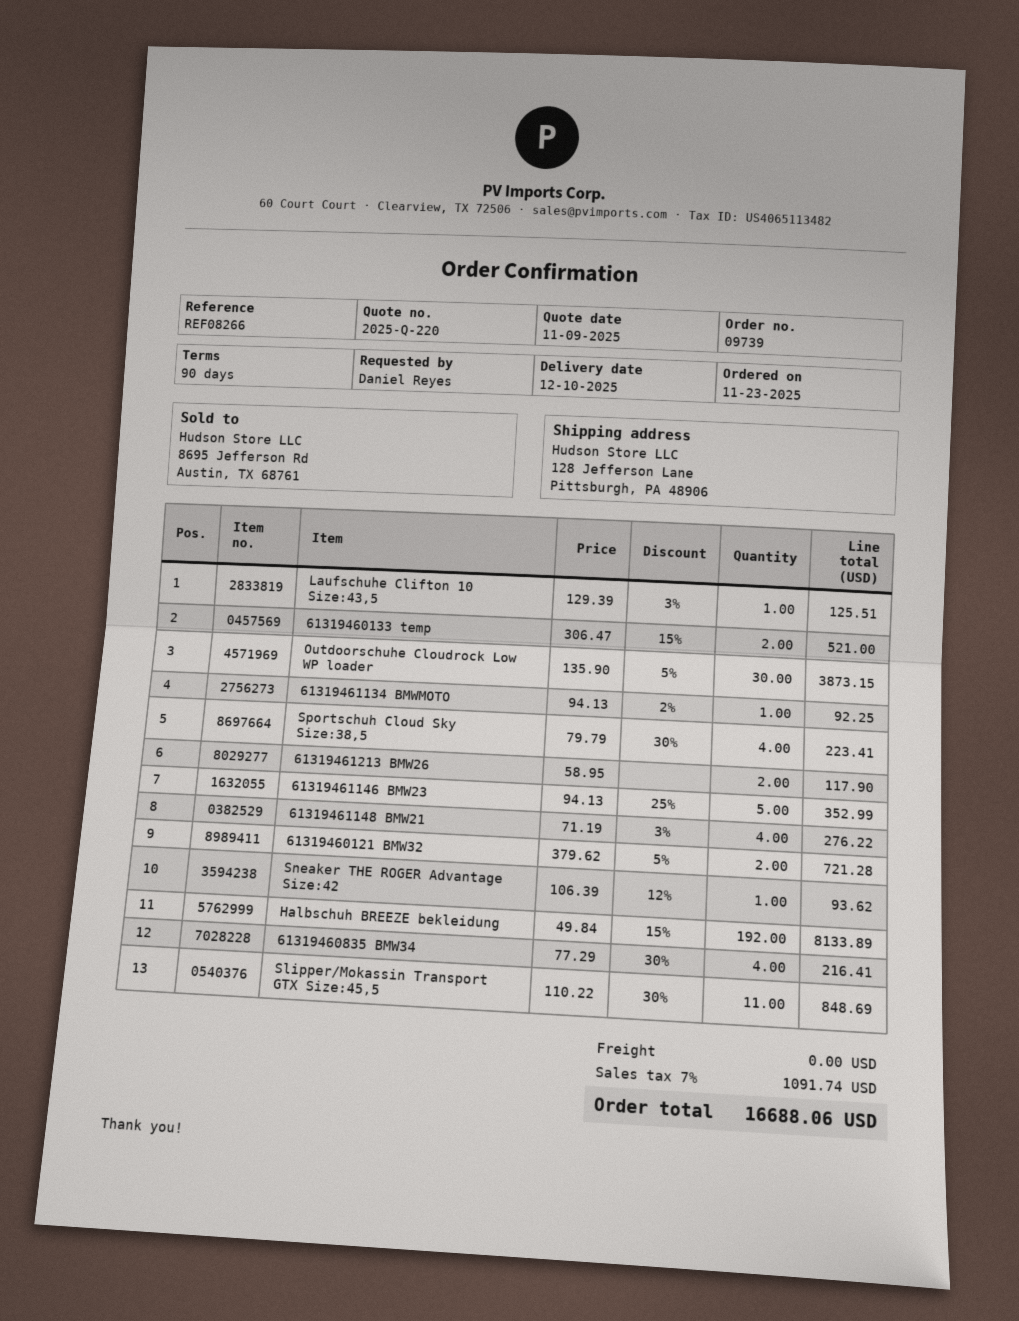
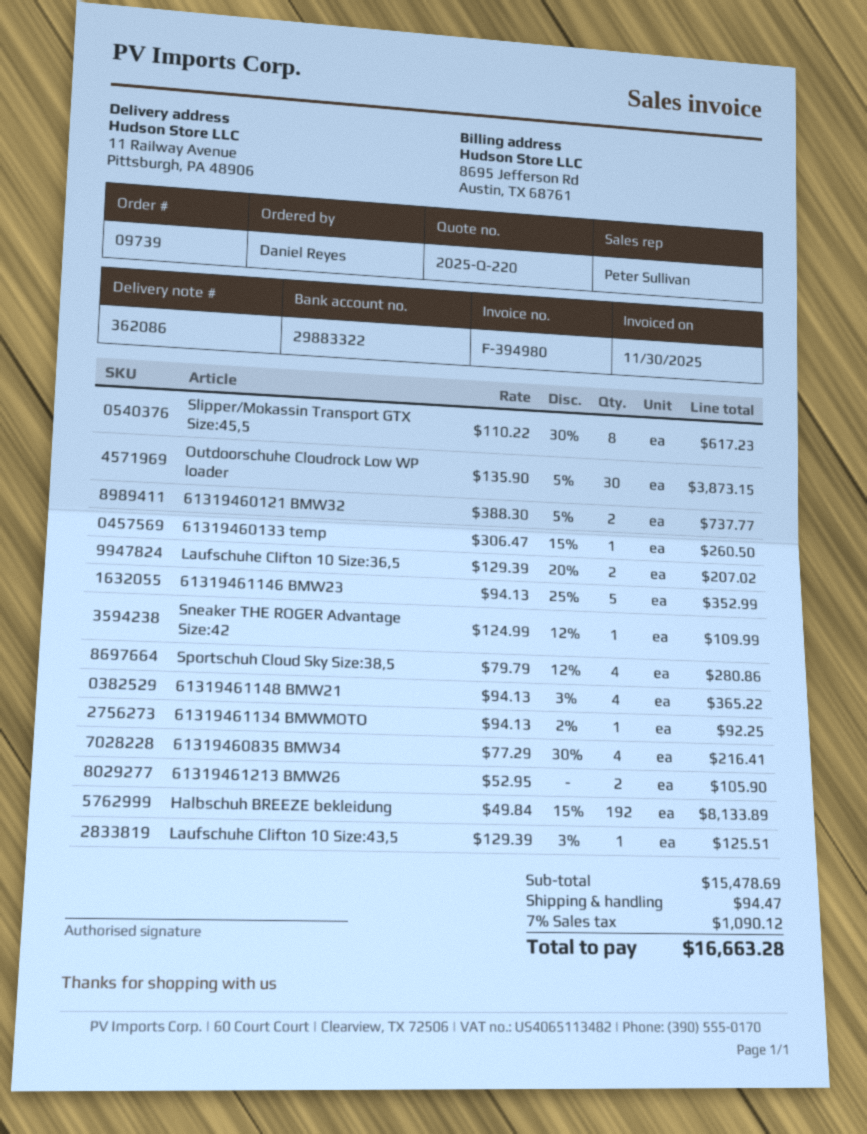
ship to: 128 Jefferson Lane, Pittsburgh, PA 48906 -> 11 Railway Avenue, Pittsburgh, PA 48906
61319460133 temp: 2 x 306.47 - 15% = 521.00 -> 1 x 306.47 - 15% = 260.50
Sportschuh Cloud Sky Size:38,5: 4 x 79.79 - 30% = 223.41 -> 4 x 79.79 - 12% = 280.86
61319461213 BMW26: 2 x 58.95 = 117.90 -> 2 x 52.95 = 105.90
61319461148 BMW21: 4 x 71.19 - 3% = 276.22 -> 4 x 94.13 - 3% = 365.22
61319460121 BMW32: 2 x 379.62 - 5% = 721.28 -> 2 x 388.30 - 5% = 737.77
Sneaker THE ROGER Advantage Size:42: 1 x 106.39 - 12% = 93.62 -> 1 x 124.99 - 12% = 109.99
Slipper/Mokassin Transport GTX Size:45,5: 11 x 110.22 - 30% = 848.69 -> 8 x 110.22 - 30% = 617.23
Laufschuhe Clifton 10 Size:36,5: none -> 2 x 129.39 - 20% = 207.02
shipping: 0.00 -> 94.47
tax: 7% = 1091.74 -> 7% = 1090.12
total: 16688.06 -> 16663.28

